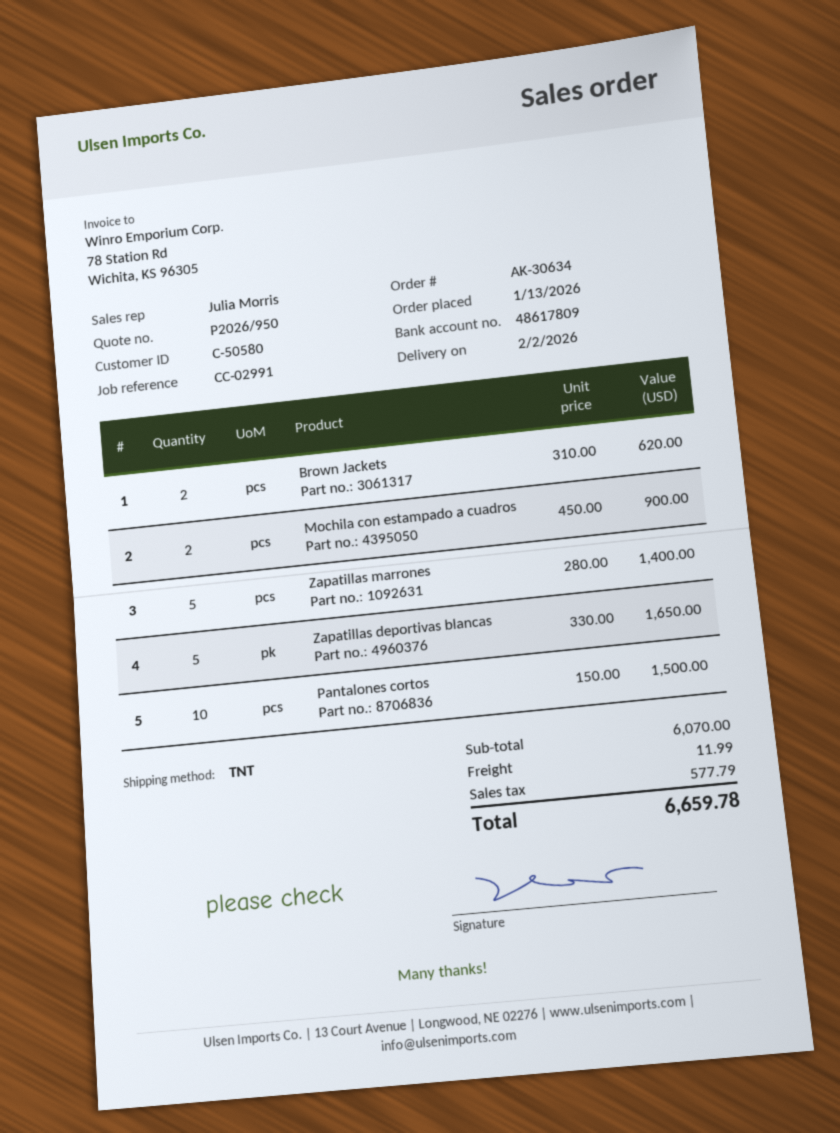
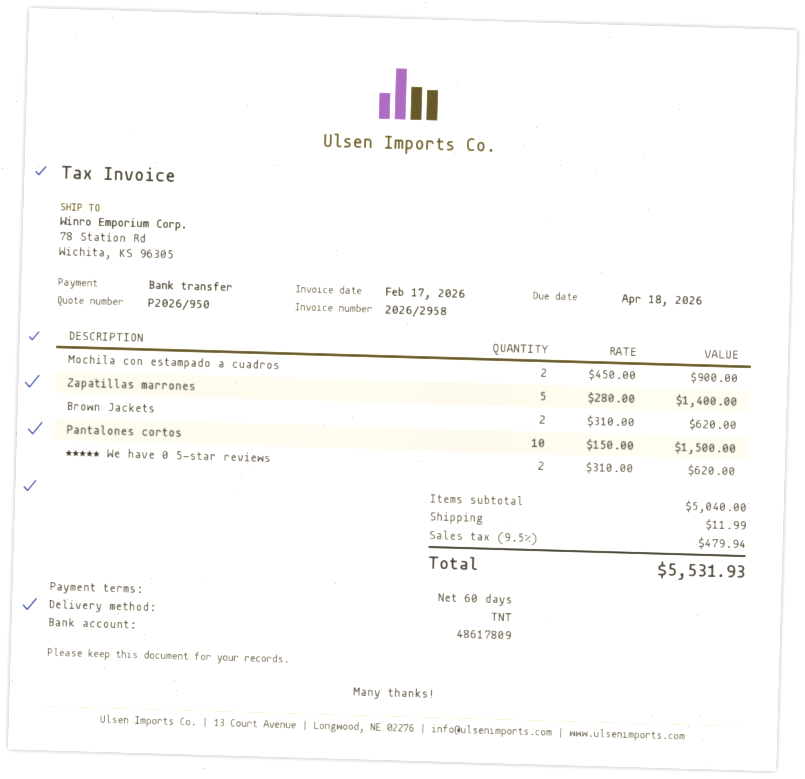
Zapatillas deportivas blancas: 5 x 330.00 = 1650.00 -> none
★★★★★ We have 0 5-star reviews: none -> 2 x 310.00 = 620.00
subtotal: 6070.00 -> 5040.00
tax: 577.79 -> 479.94
total: 6659.78 -> 5531.93

